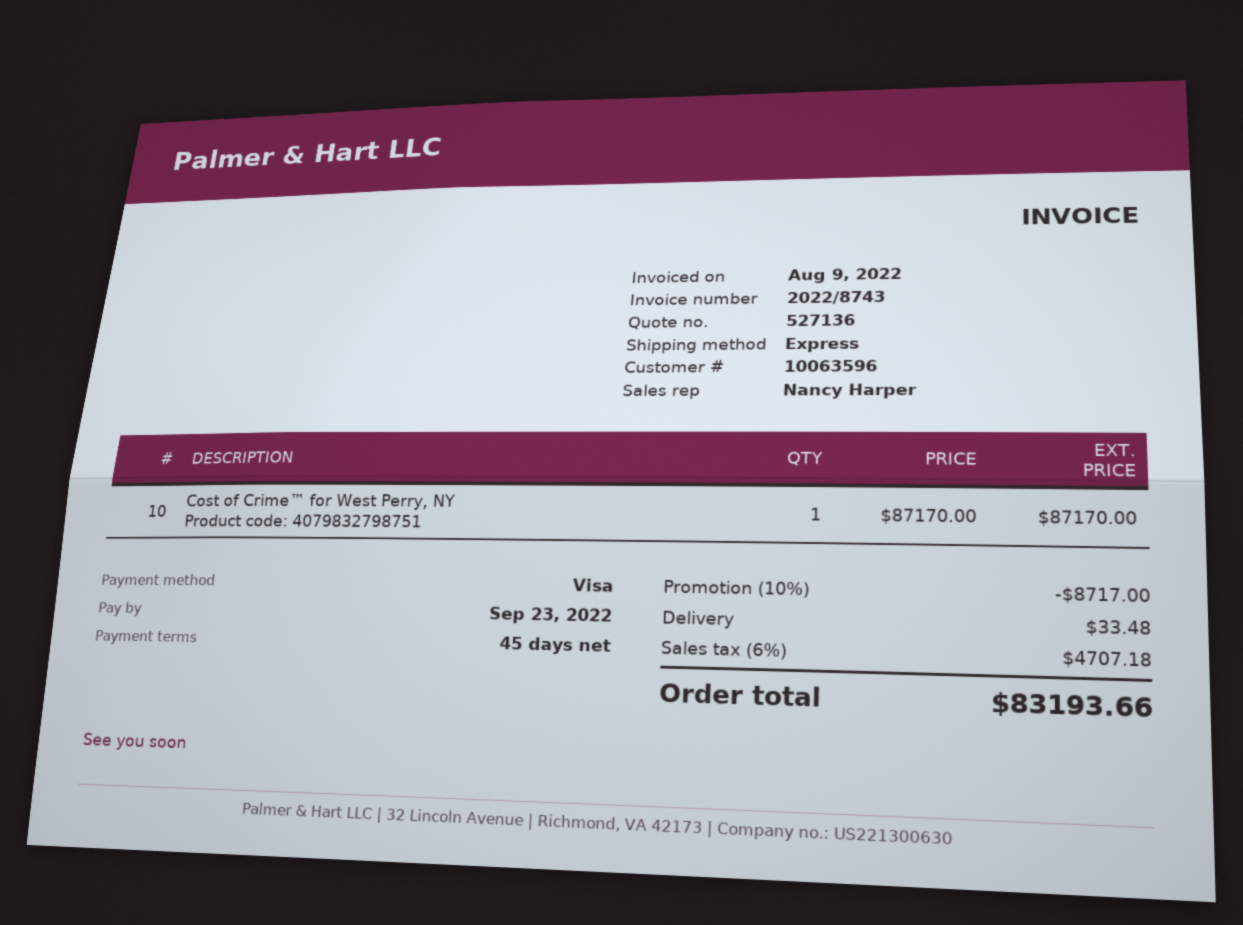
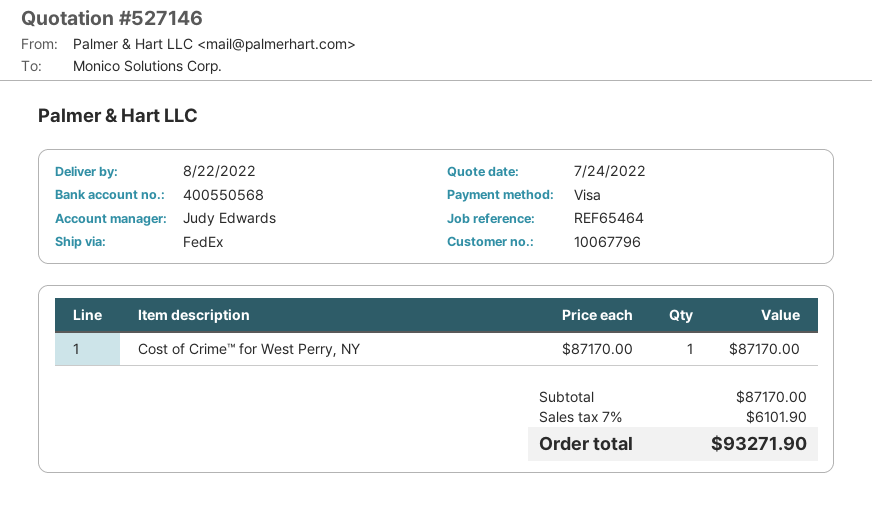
quote number: 527136 -> 527146
customer number: 10063596 -> 10067796
sales rep: Nancy Harper -> Judy Edwards
shipping method: express -> FedEx
discount: 10% = 8717.00 -> none
shipping: 33.48 -> none
tax: 6% = 4707.18 -> 7% = 6101.90
total: 83193.66 -> 93271.90

